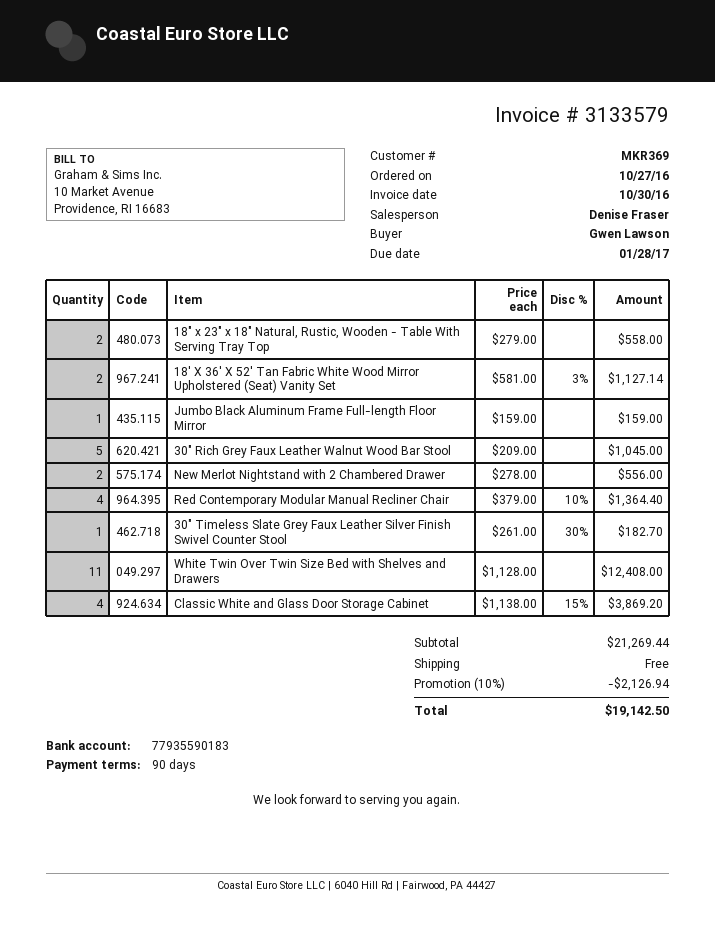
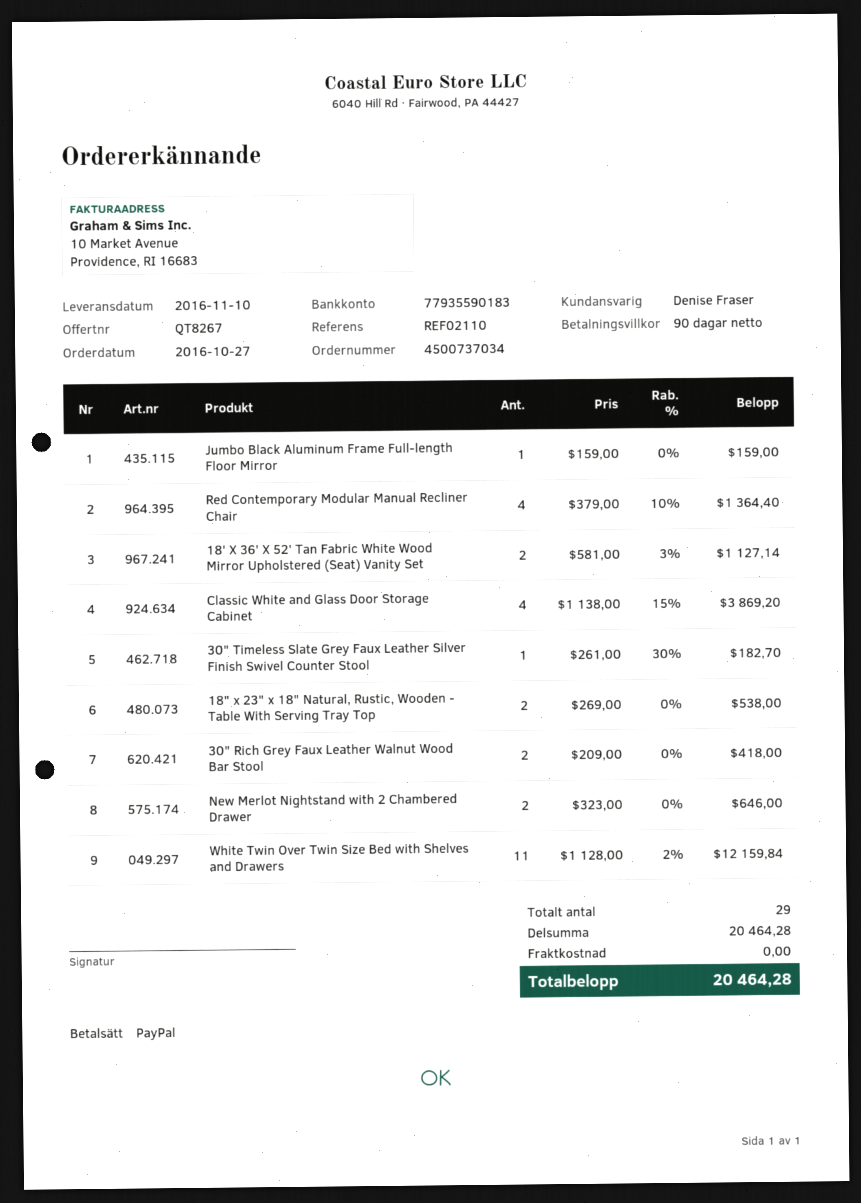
18" x 23" x 18" Natural, Rustic, Wooden - Table With Serving Tray Top: 2 x 279.00 = 558.00 -> 2 x 269.00 = 538.00
30" Rich Grey Faux Leather Walnut Wood Bar Stool: 5 x 209.00 = 1045.00 -> 2 x 209.00 = 418.00
New Merlot Nightstand with 2 Chambered Drawer: 2 x 278.00 = 556.00 -> 2 x 323.00 = 646.00
White Twin Over Twin Size Bed with Shelves and Drawers: 11 x 1128.00 = 12408.00 -> 11 x 1128.00 - 2% = 12159.84
subtotal: 21269.44 -> 20464.28
discount: 10% = 2126.94 -> none
total: 19142.50 -> 20464.28

